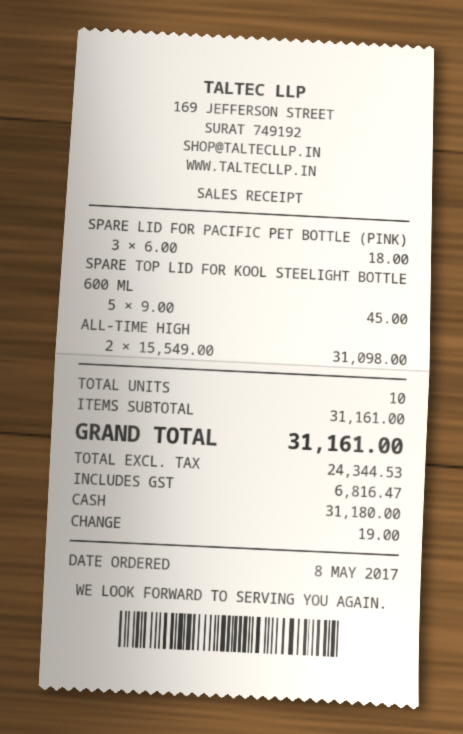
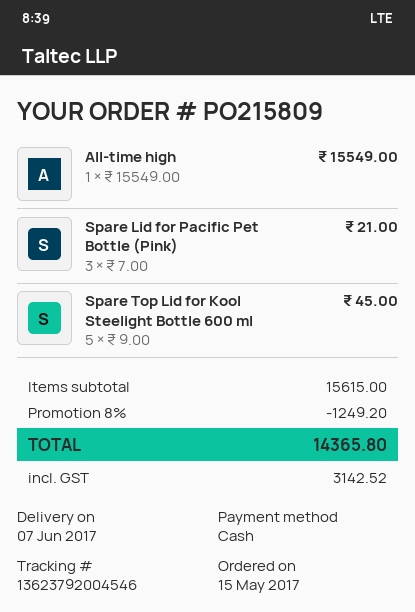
order date: 2017-05-08 -> 2017-05-15
SPARE LID FOR PACIFIC PET BOTTLE (PINK): 3 x 6.00 = 18.00 -> 3 x 7.00 = 21.00
ALL-TIME HIGH: 2 x 15549.00 = 31098.00 -> 1 x 15549.00 = 15549.00
subtotal: 31161.00 -> 15615.00
discount: none -> 8% = 1249.20
tax: 6816.47 -> 3142.52
total: 31161.00 -> 14365.80

